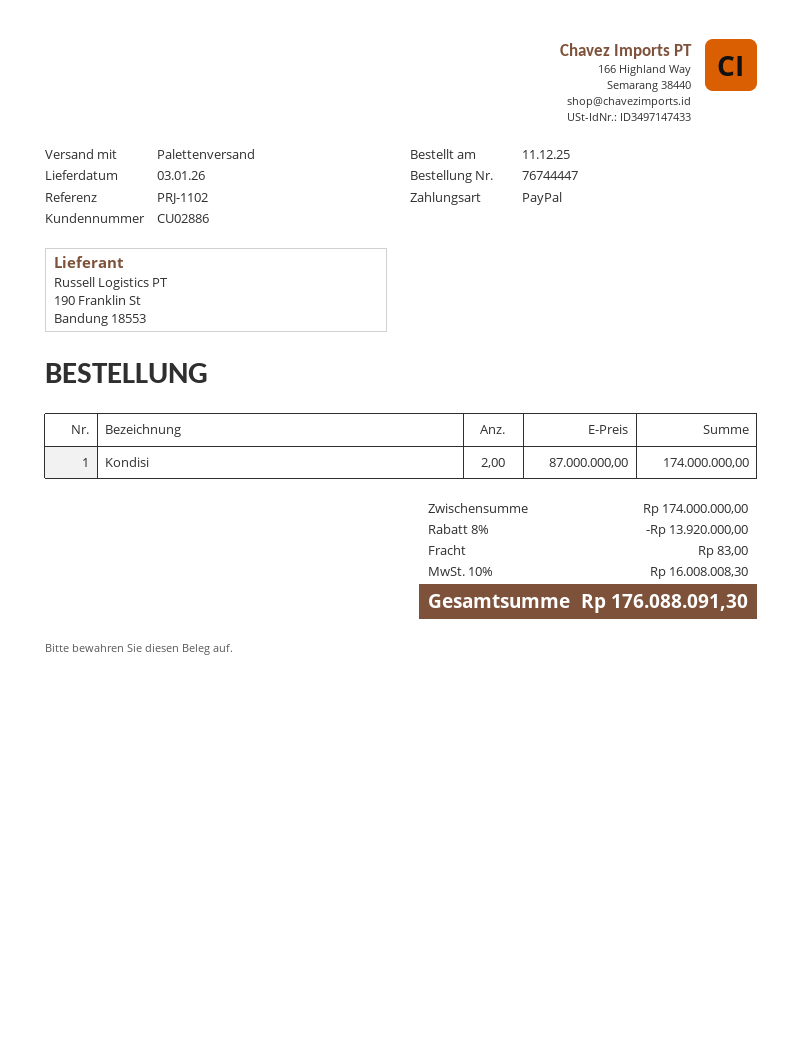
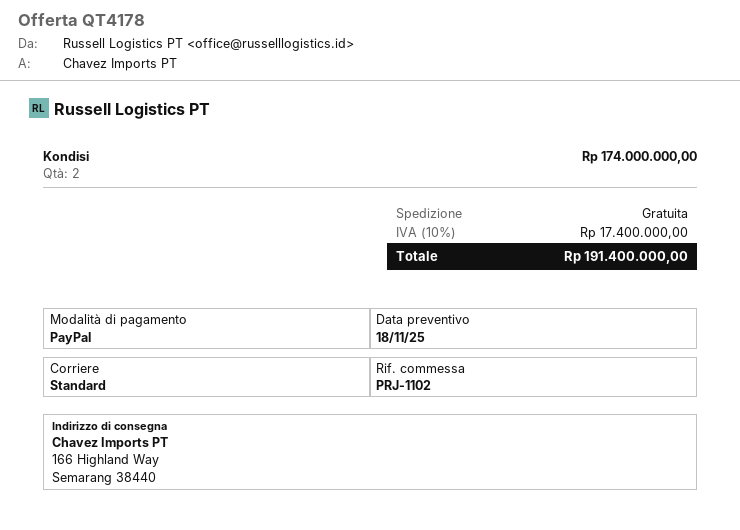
shipping method: pallet freight -> standard
discount: 8% = 13920000.00 -> none
shipping: 83.00 -> 0.00
tax: 10% = 16008008.30 -> 10% = 17400000.00
total: 176088091.30 -> 191400000.00

